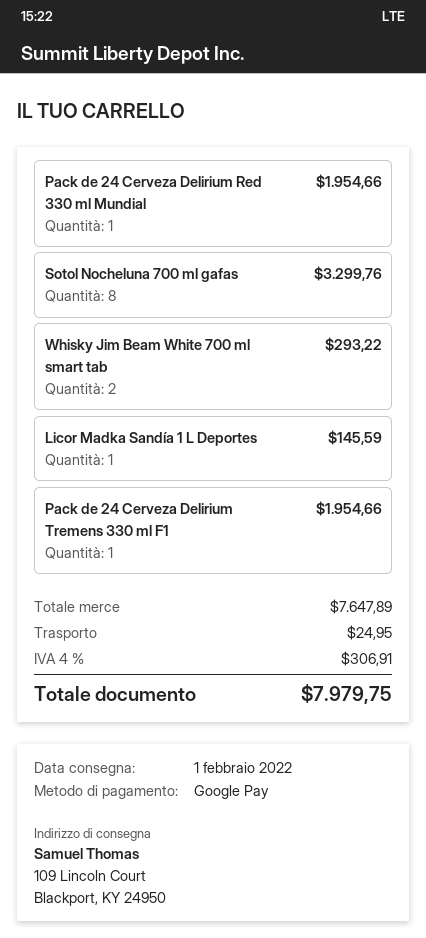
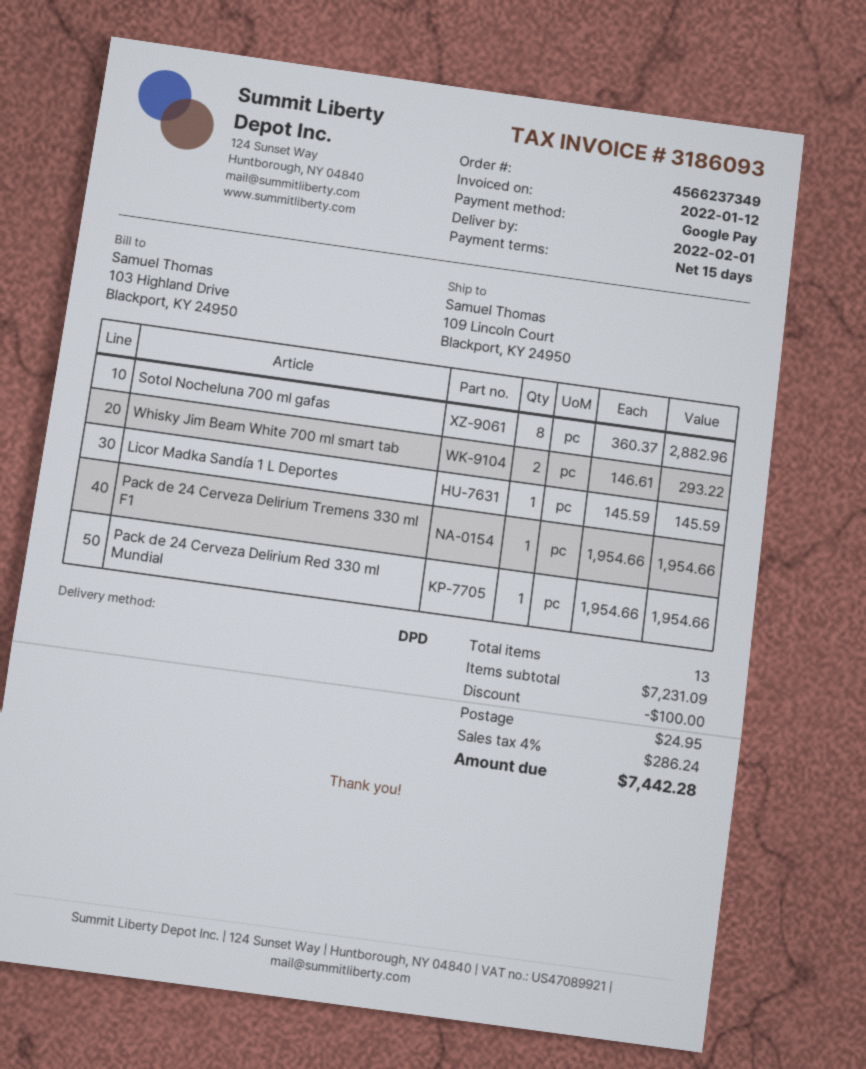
Sotol Nocheluna 700 ml gafas: 8 for 3299.76 -> 8 for 2882.96
subtotal: 7647.89 -> 7231.09
discount: none -> 100.00
tax: 4% = 306.91 -> 4% = 286.24
total: 7979.75 -> 7442.28

